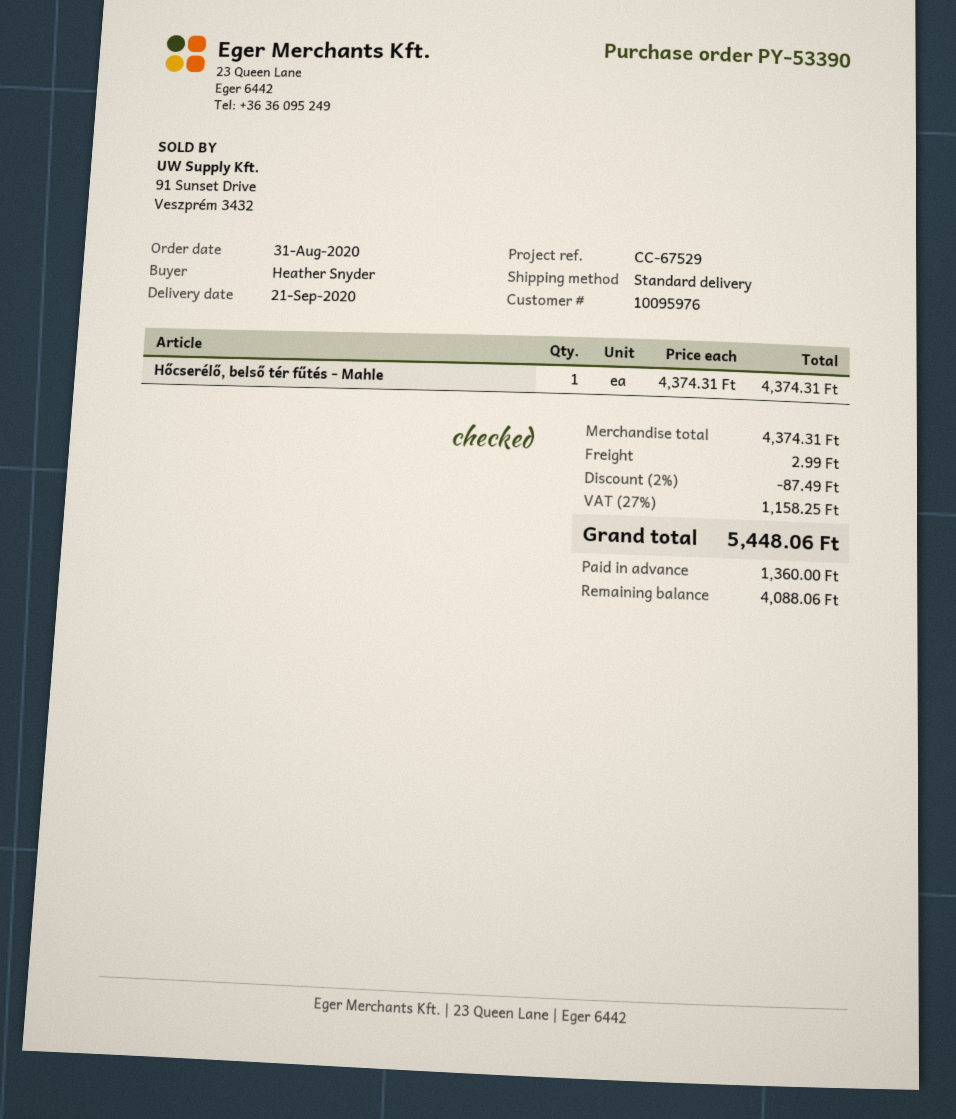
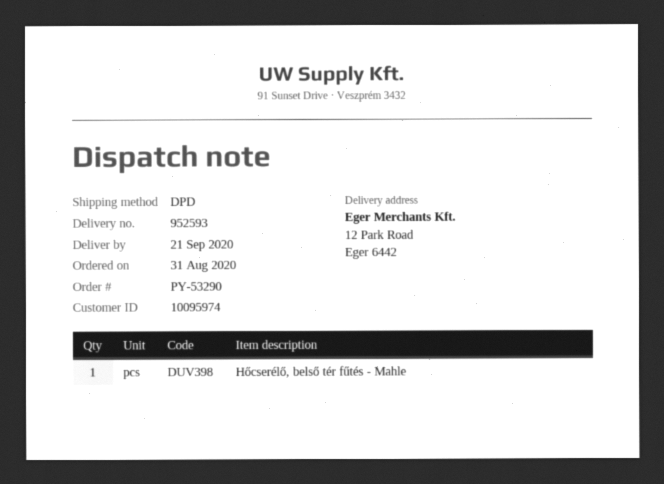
order number: PY-53390 -> PY-53290
customer number: 10095976 -> 10095974
shipping method: standard -> DPD

